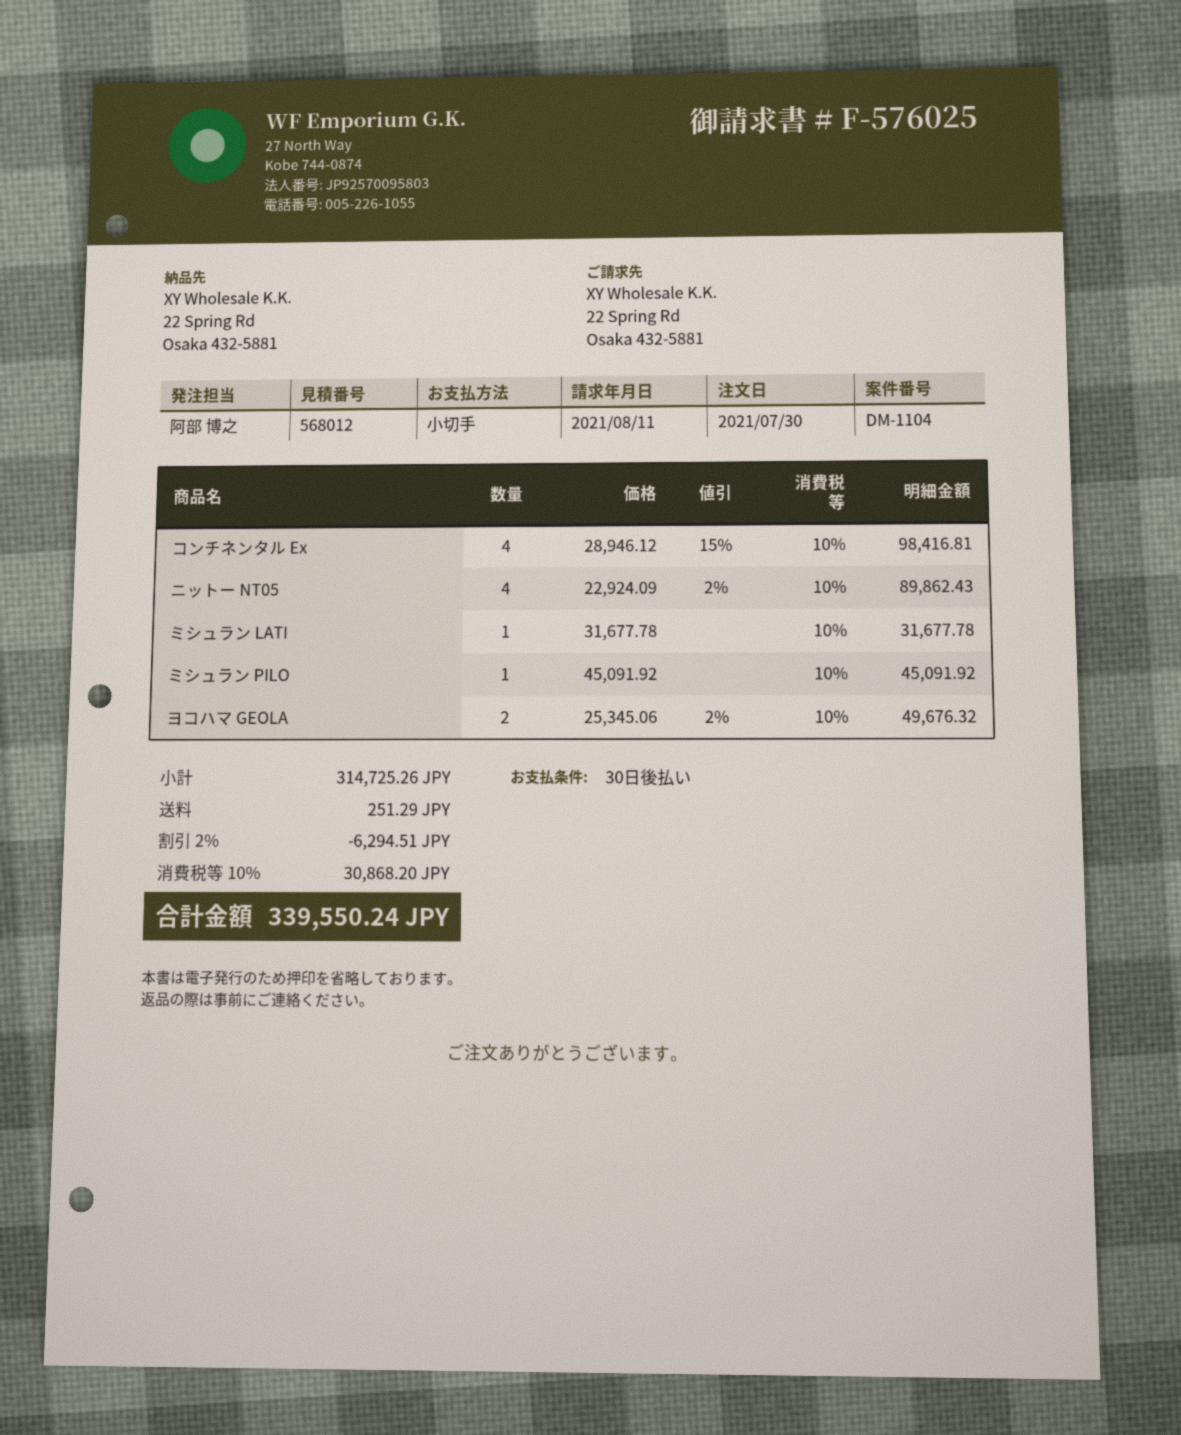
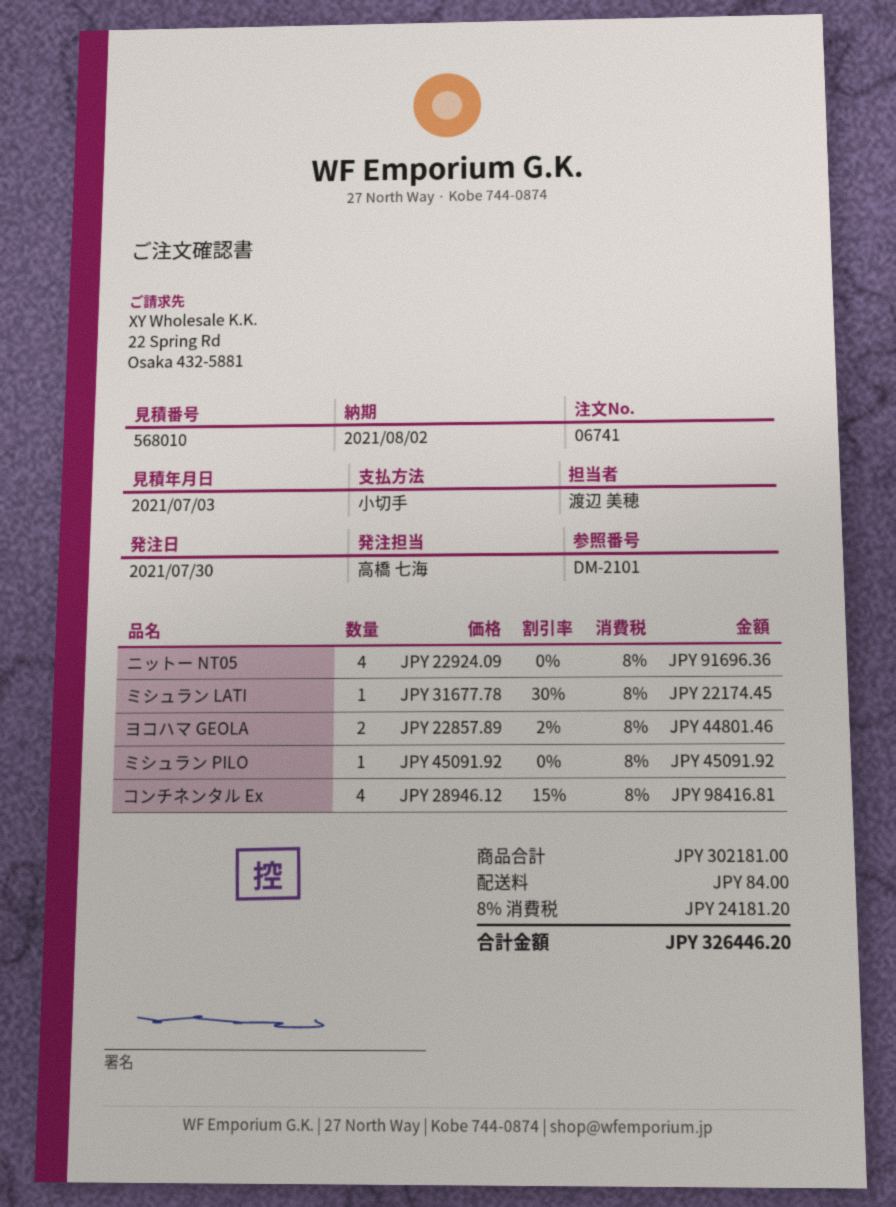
quote number: 568012 -> 568010
reference: DM-1104 -> DM-2101
ordered by: 阿部 博之 -> 高橋 七海
ニットー NT05: 4 x 22924.09 - 2% = 89862.43 -> 4 x 22924.09 = 91696.36
ミシュラン LATI: 1 x 31677.78 = 31677.78 -> 1 x 31677.78 - 30% = 22174.45
ヨコハマ GEOLA: 2 x 25345.06 - 2% = 49676.32 -> 2 x 22857.89 - 2% = 44801.46
subtotal: 314725.26 -> 302181.00
discount: 2% = 6294.51 -> none
shipping: 251.29 -> 84.00
tax: 10% = 30868.20 -> 8% = 24181.20
total: 339550.24 -> 326446.20

